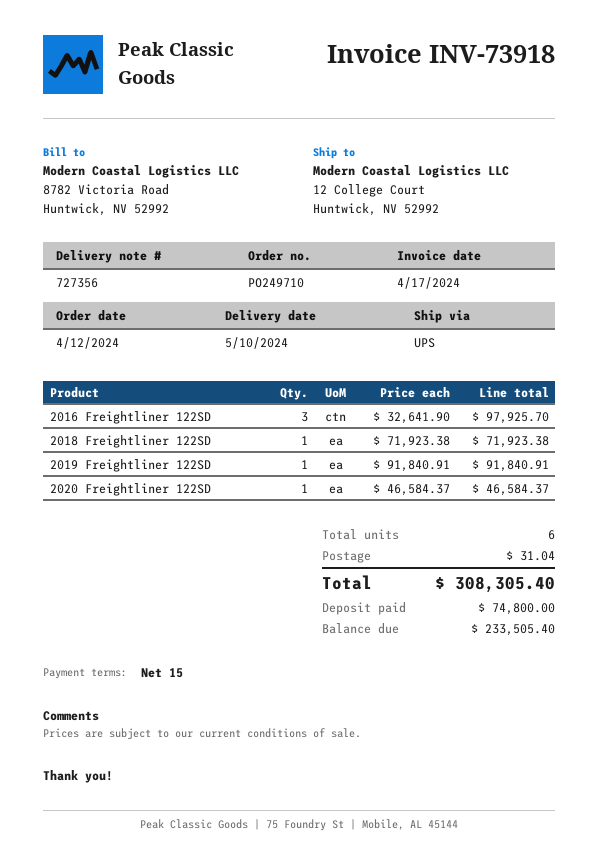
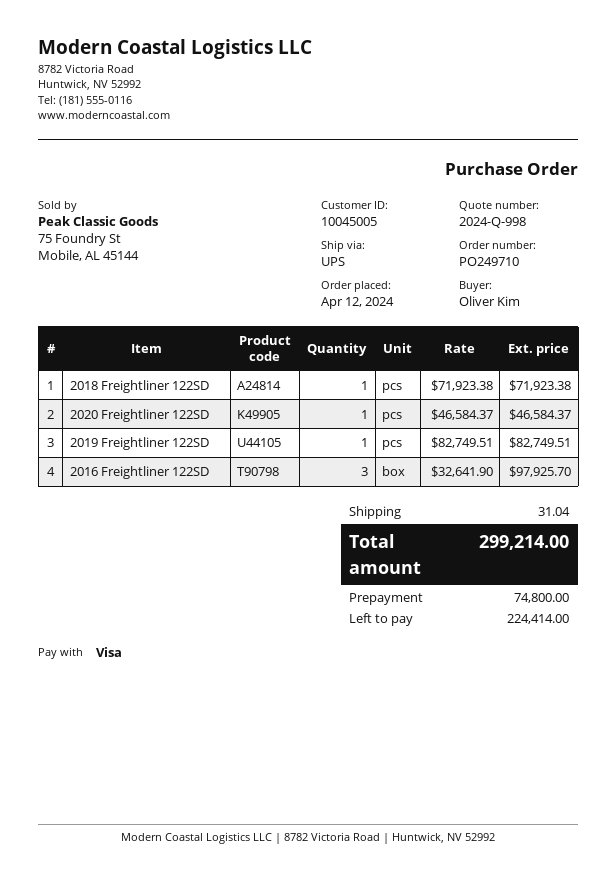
2019 Freightliner 122SD: 1 x 91840.91 = 91840.91 -> 1 x 82749.51 = 82749.51
total: 308305.40 -> 299214.00
balance: 233505.40 -> 224414.00

